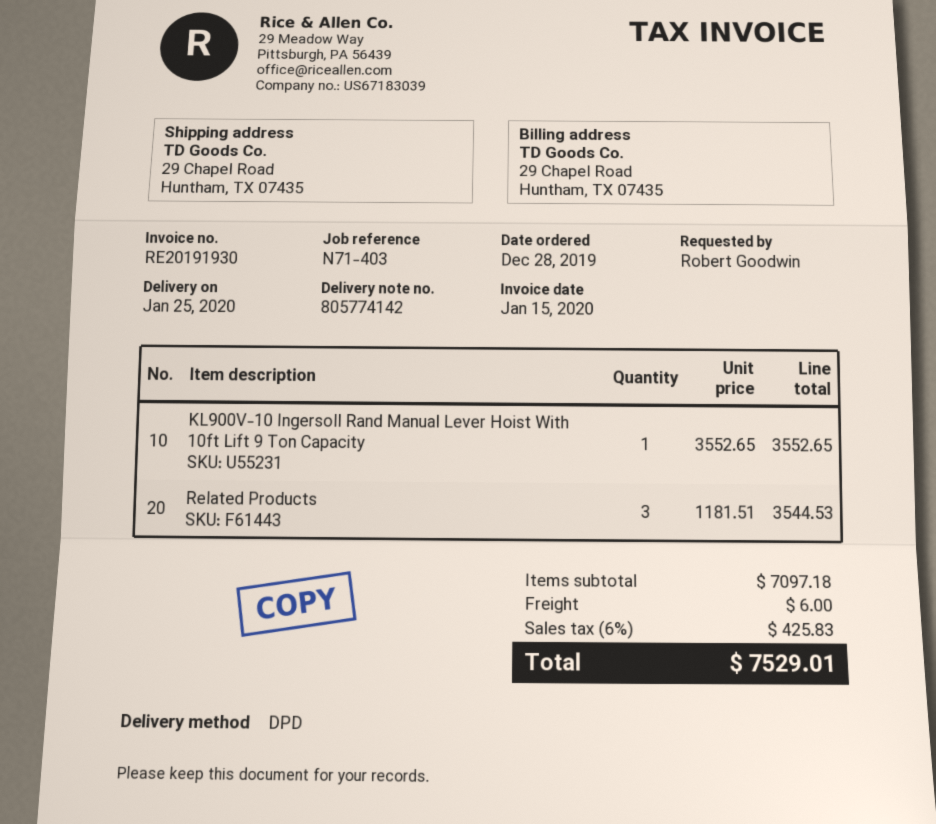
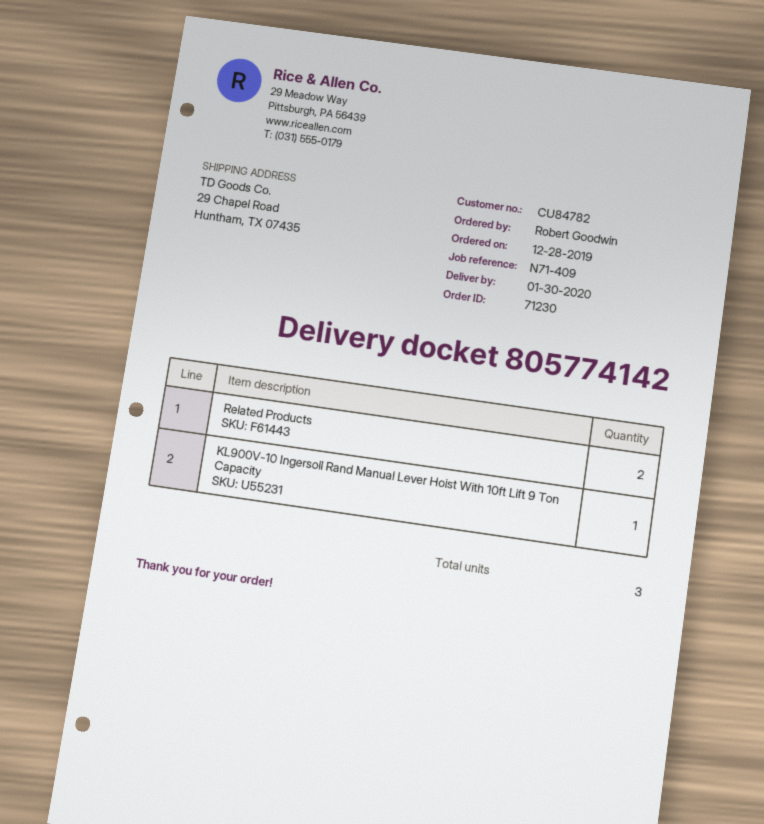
delivery date: 2020-01-25 -> 2020-01-30
reference: N71-403 -> N71-409
Related Products: 3 -> 2

